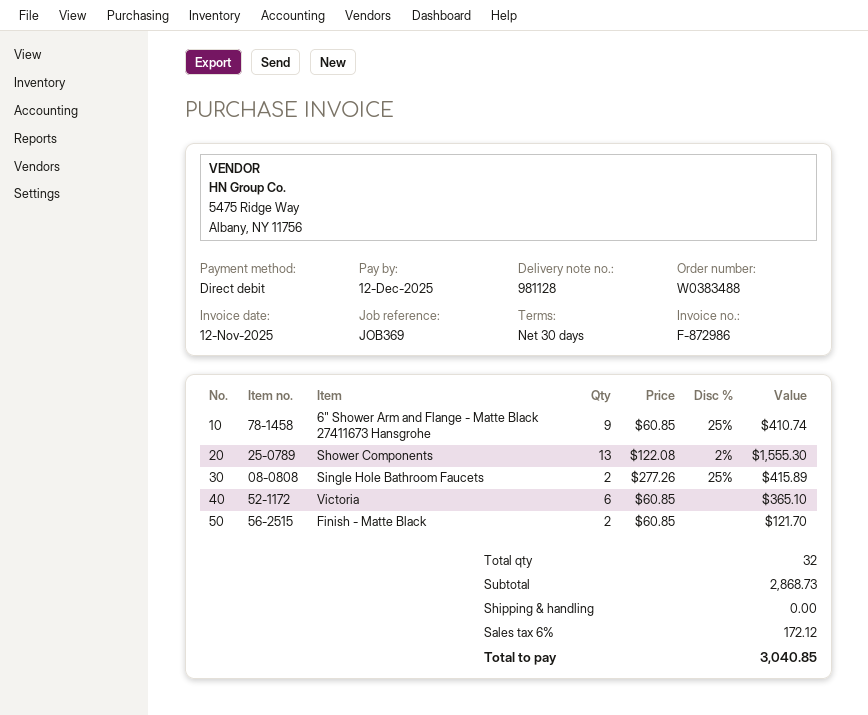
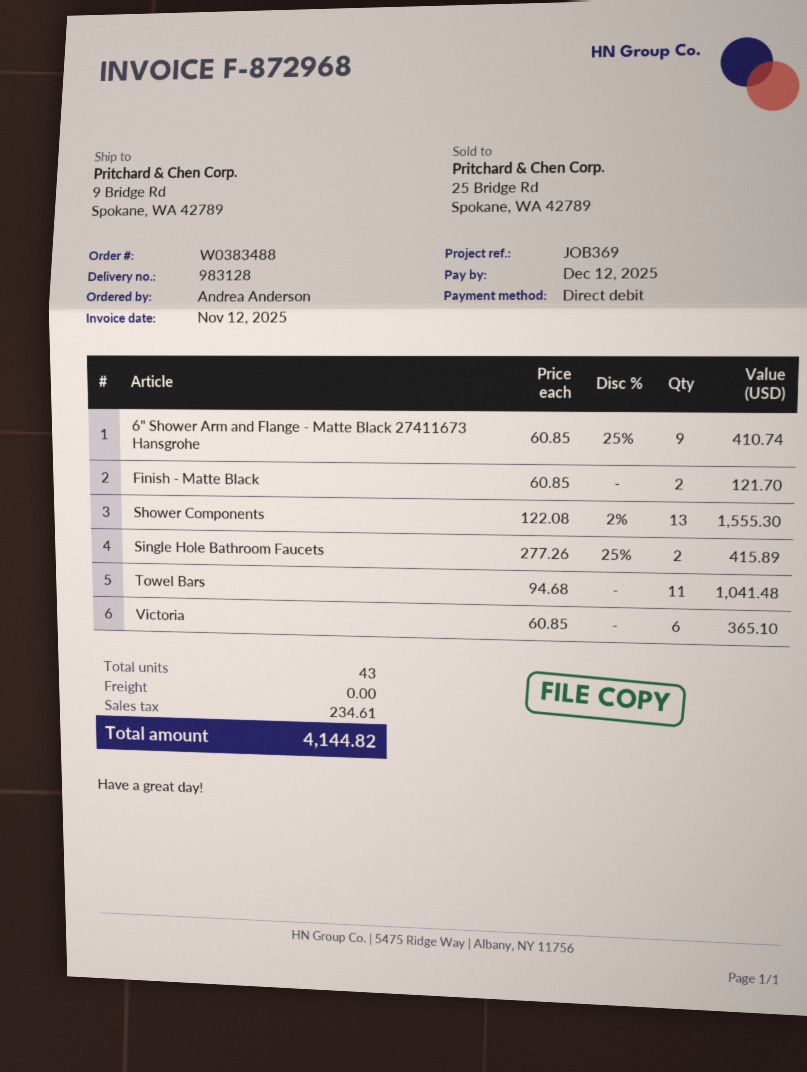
delivery note number: 981128 -> 983128
invoice number: F-872986 -> F-872968
Towel Bars: none -> 11 x 94.68 = 1041.48
total quantity: 32 -> 43
tax: 172.12 -> 234.61
total: 3040.85 -> 4144.82

